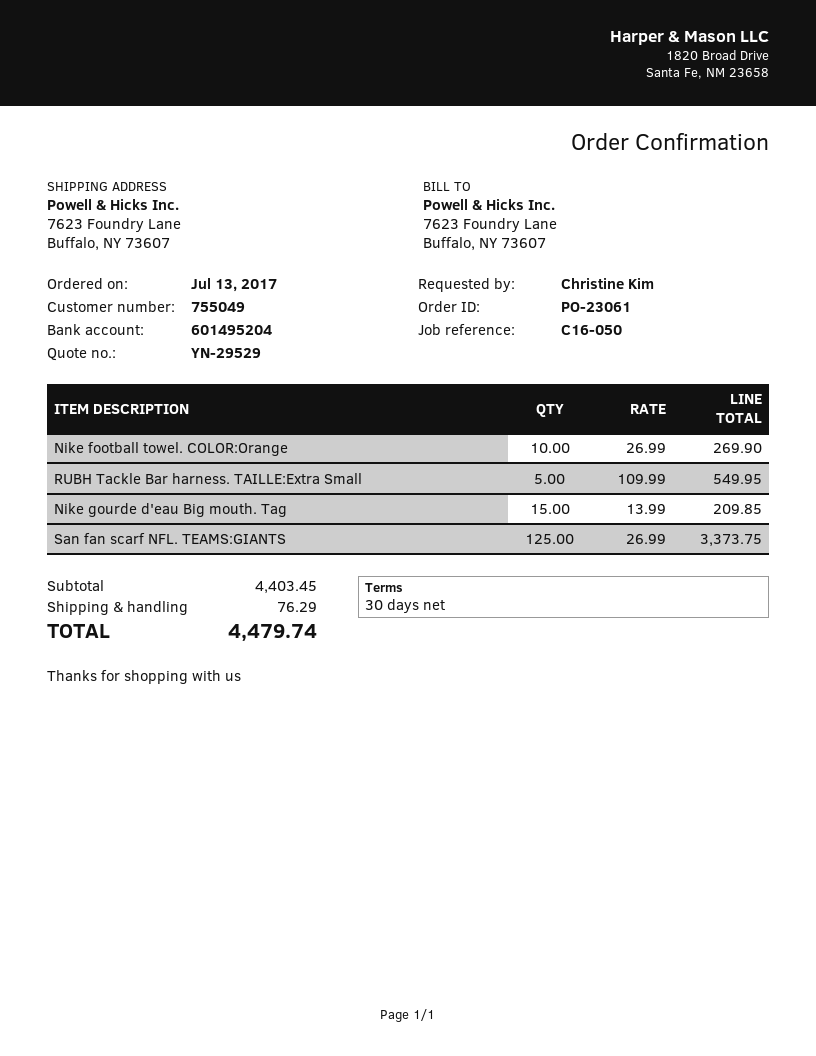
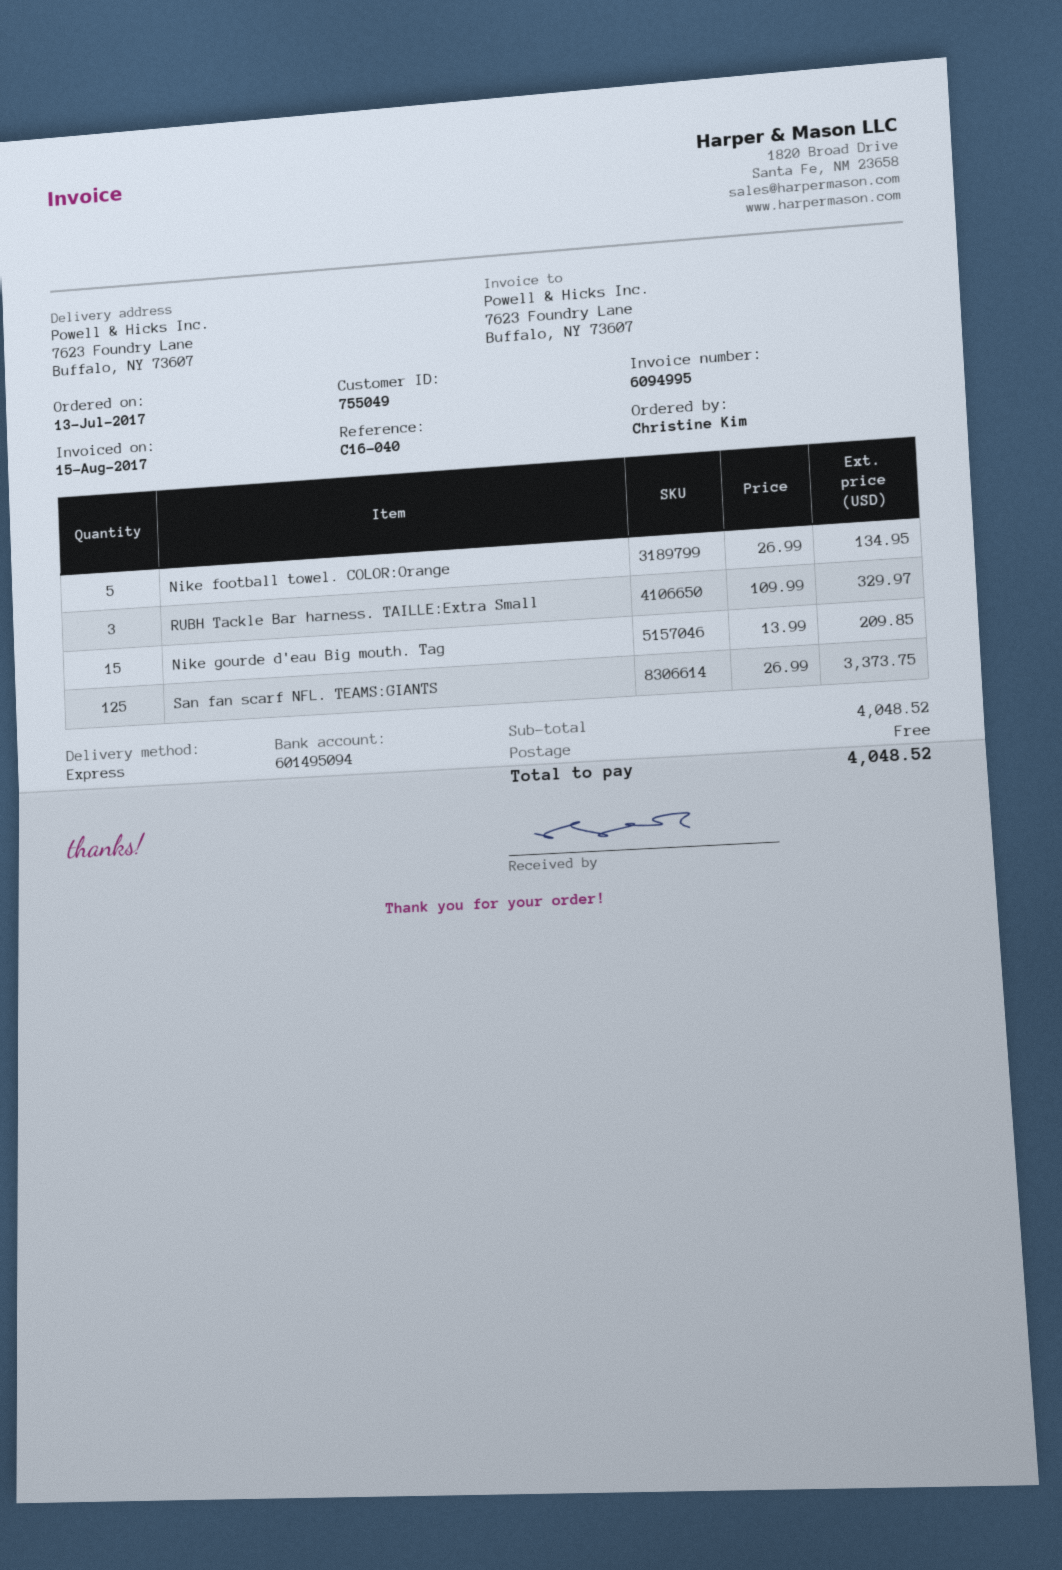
reference: C16-050 -> C16-040
bank account: 601495204 -> 601495094
Nike football towel. COLOR:Orange: 10 x 26.99 = 269.90 -> 5 x 26.99 = 134.95
RUBH Tackle Bar harness. TAILLE:Extra Small: 5 x 109.99 = 549.95 -> 3 x 109.99 = 329.97
subtotal: 4403.45 -> 4048.52
shipping: 76.29 -> 0.00
total: 4479.74 -> 4048.52

